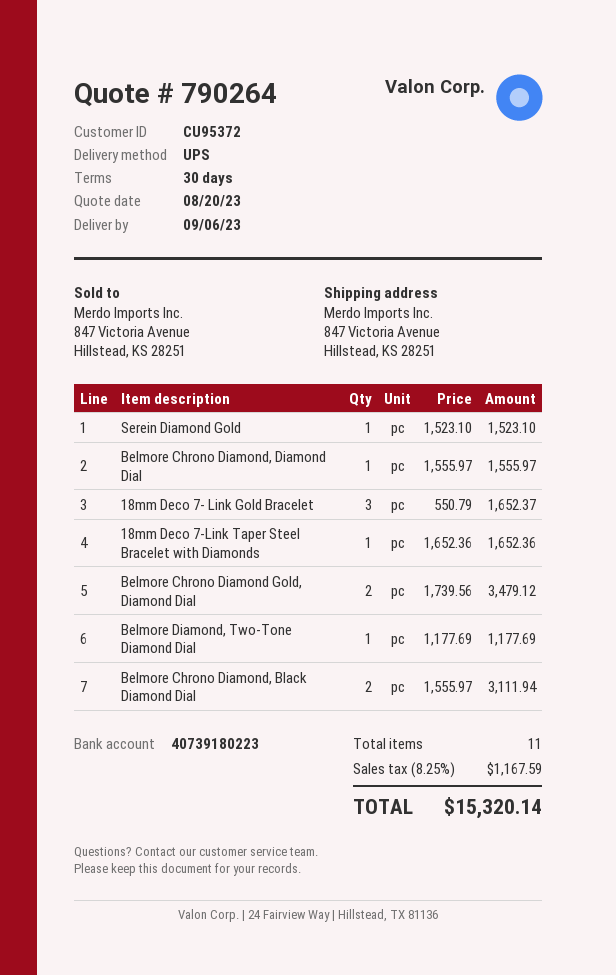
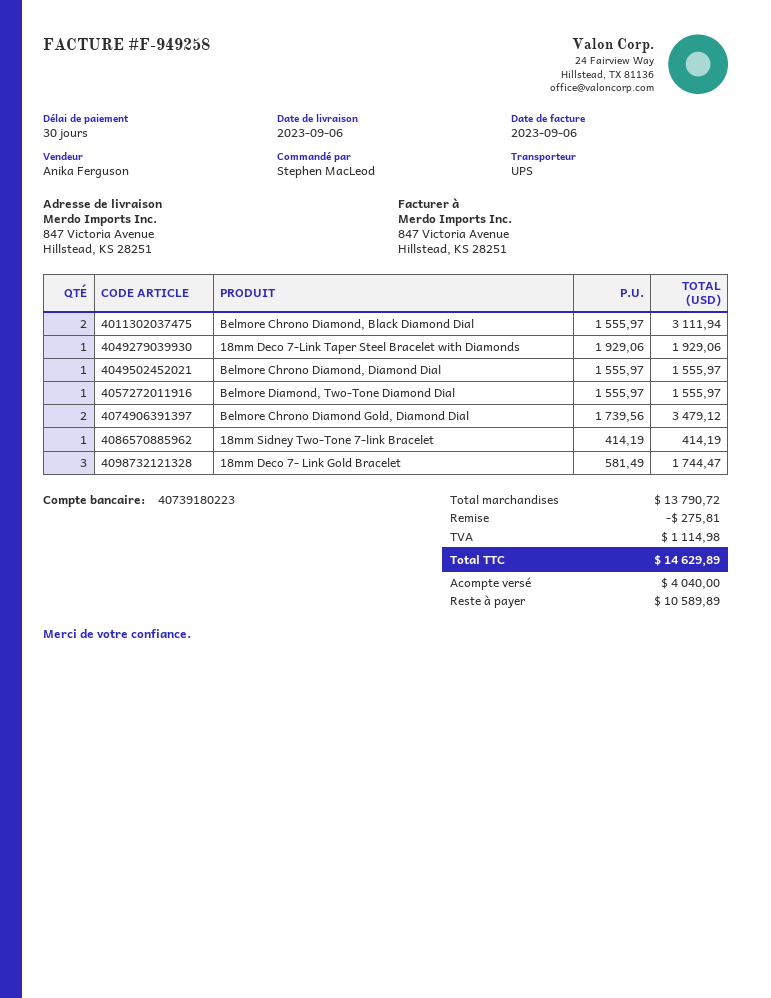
Serein Diamond Gold: 1 x 1523.10 = 1523.10 -> none
18mm Deco 7- Link Gold Bracelet: 3 x 550.79 = 1652.37 -> 3 x 581.49 = 1744.47
18mm Deco 7-Link Taper Steel Bracelet with Diamonds: 1 x 1652.36 = 1652.36 -> 1 x 1929.06 = 1929.06
Belmore Diamond, Two-Tone Diamond Dial: 1 x 1177.69 = 1177.69 -> 1 x 1555.97 = 1555.97
18mm Sidney Two-Tone 7-link Bracelet: none -> 1 x 414.19 = 414.19
discount: none -> 275.81
tax: 1167.59 -> 1114.98
total: 15320.14 -> 14629.89

